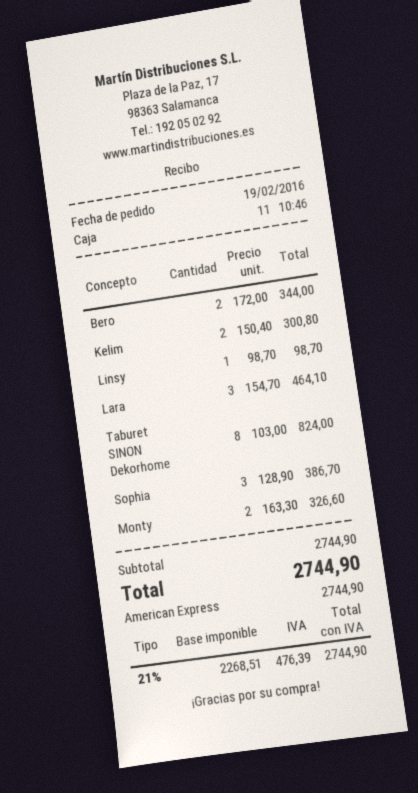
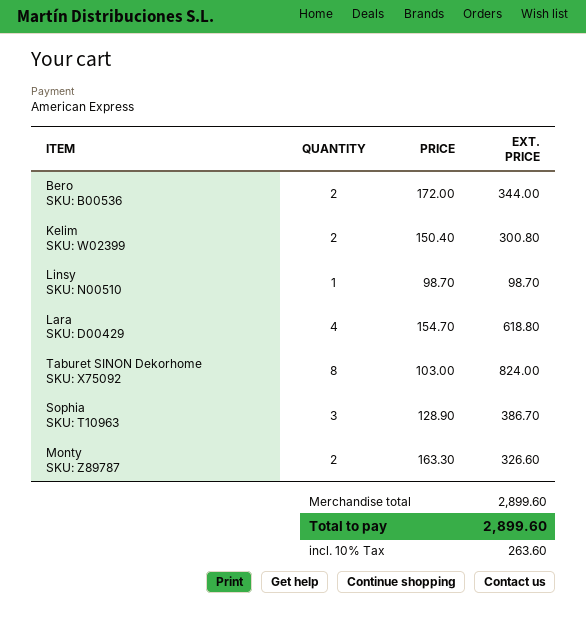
Lara: 3 x 154.70 = 464.10 -> 4 x 154.70 = 618.80
subtotal: 2744.90 -> 2899.60
tax: 21% = 476.39 -> 10% = 263.60
total: 2744.90 -> 2899.60

